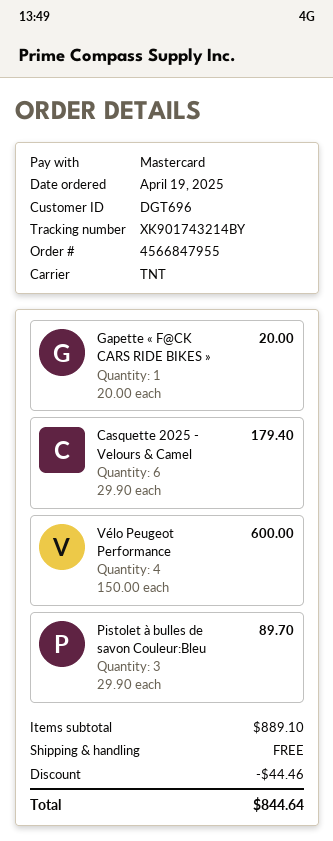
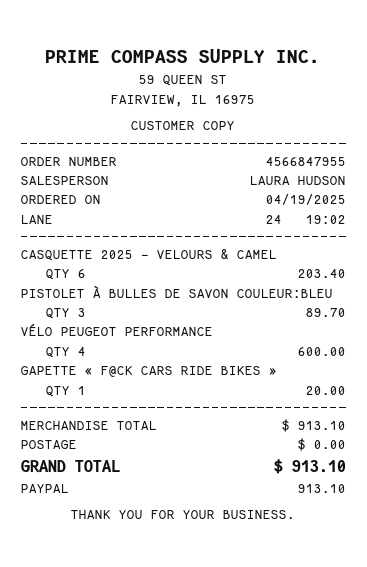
payment method: Mastercard -> PayPal
Casquette 2025 - Velours & Camel: 6 for 179.40 -> 6 for 203.40
subtotal: 889.10 -> 913.10
discount: 44.46 -> none
total: 844.64 -> 913.10

